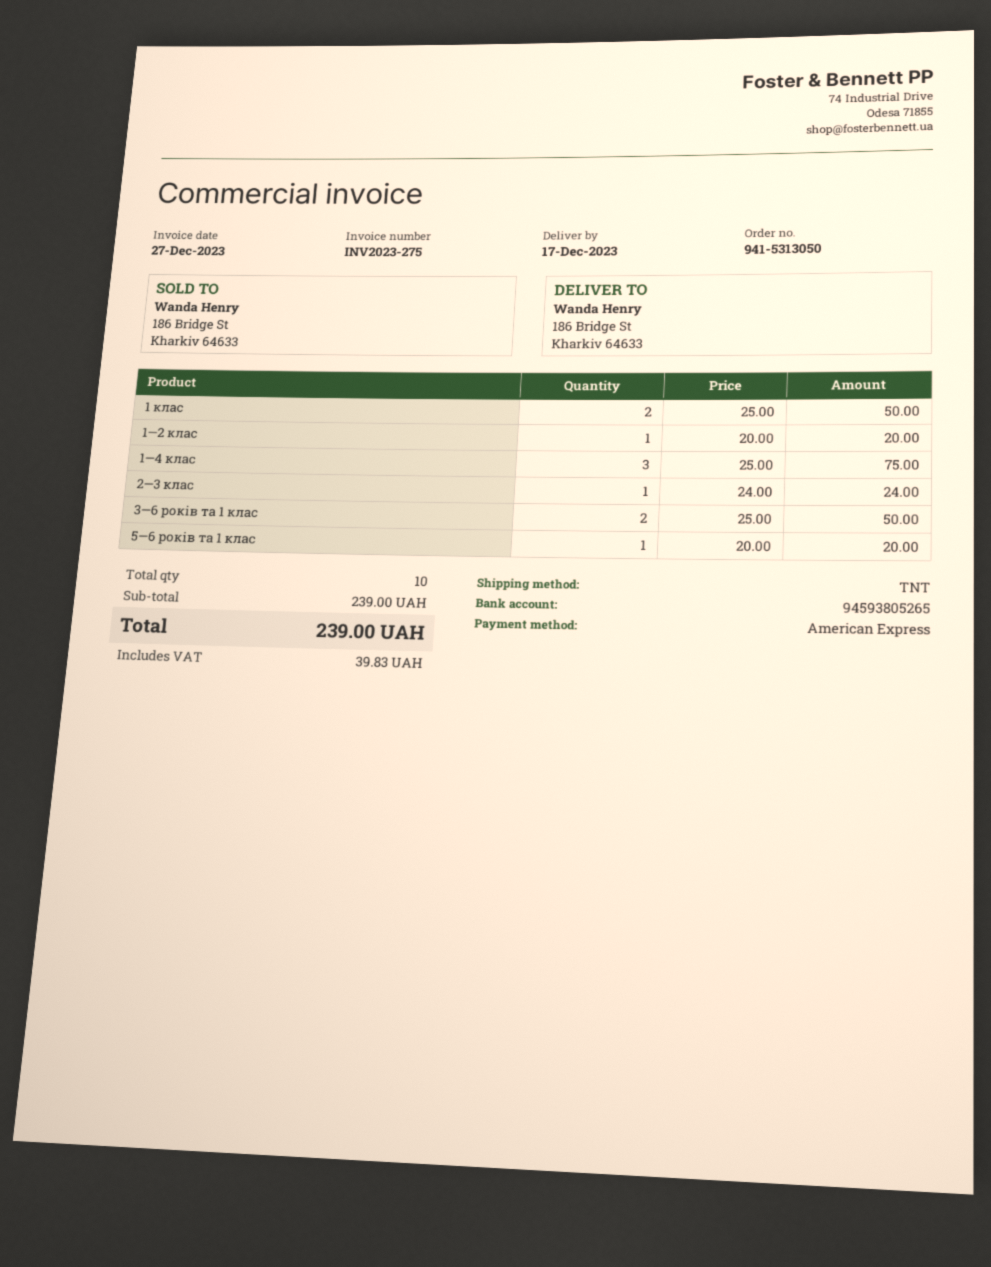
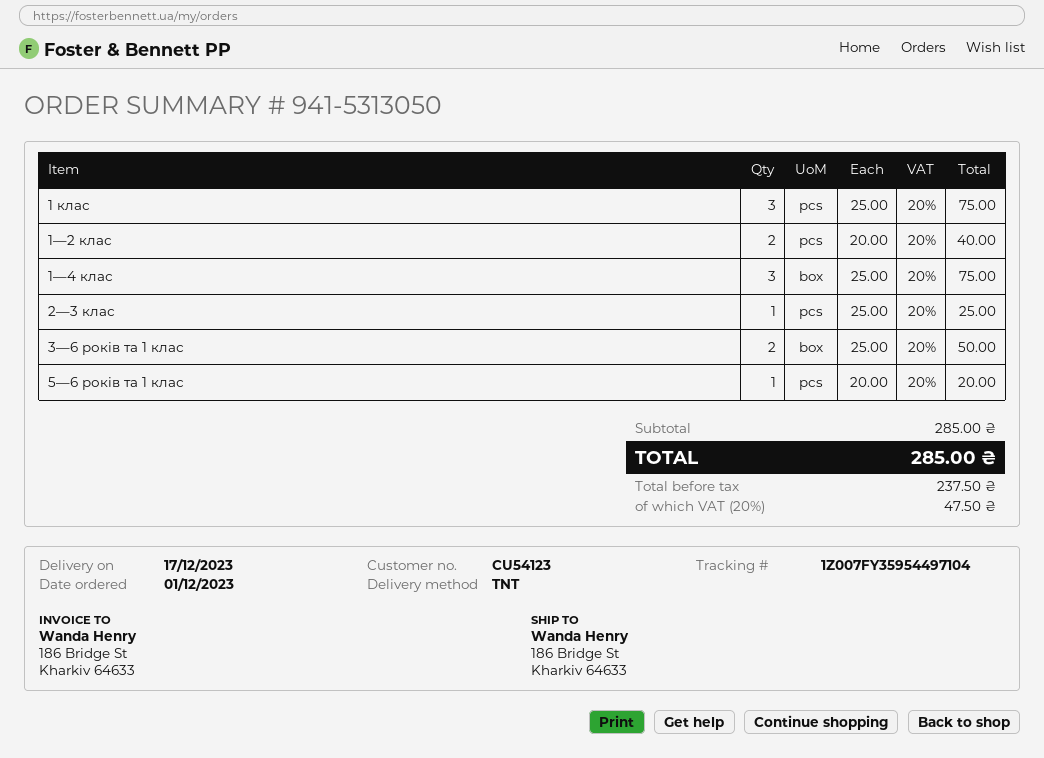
1 клас: 2 x 25.00 = 50.00 -> 3 x 25.00 = 75.00
1—2 клас: 1 x 20.00 = 20.00 -> 2 x 20.00 = 40.00
2—3 клас: 1 x 24.00 = 24.00 -> 1 x 25.00 = 25.00
subtotal: 239.00 -> 285.00
tax: 39.83 -> 47.50
total: 239.00 -> 285.00

